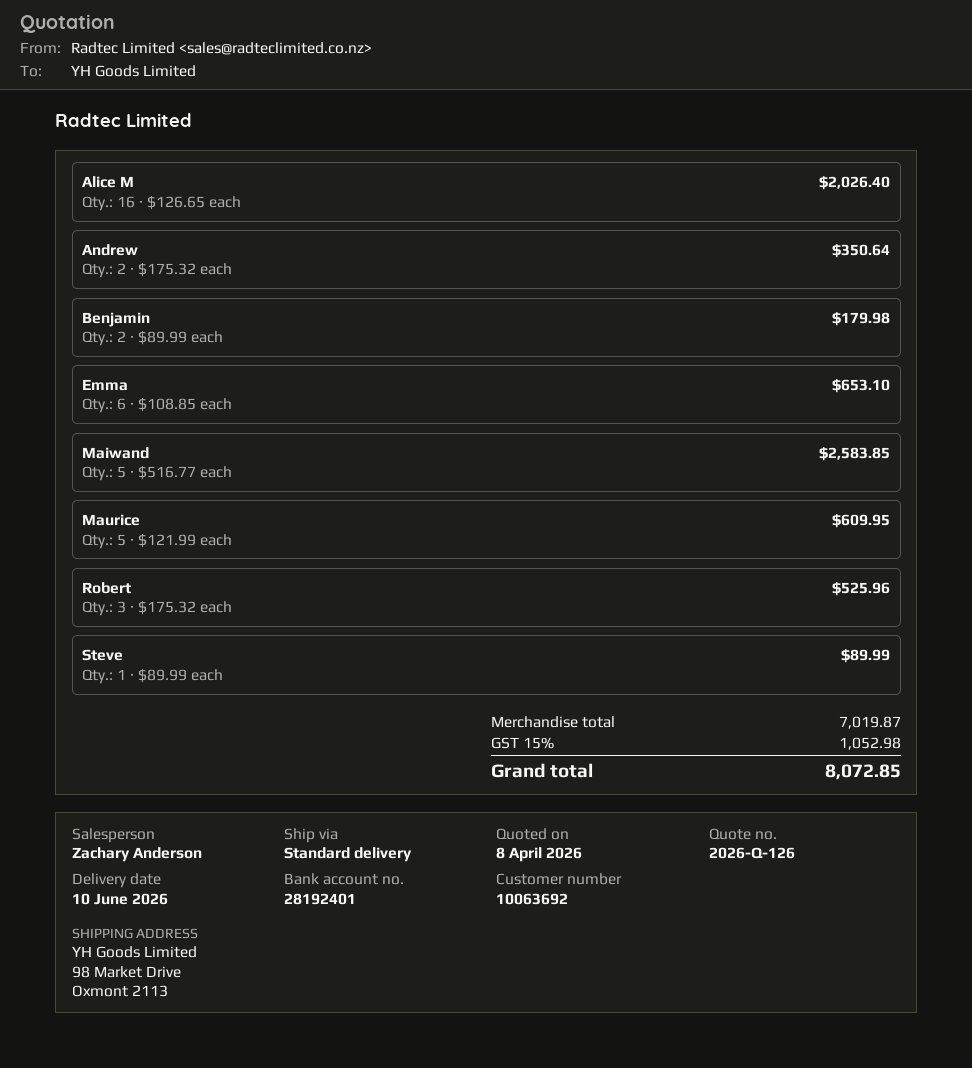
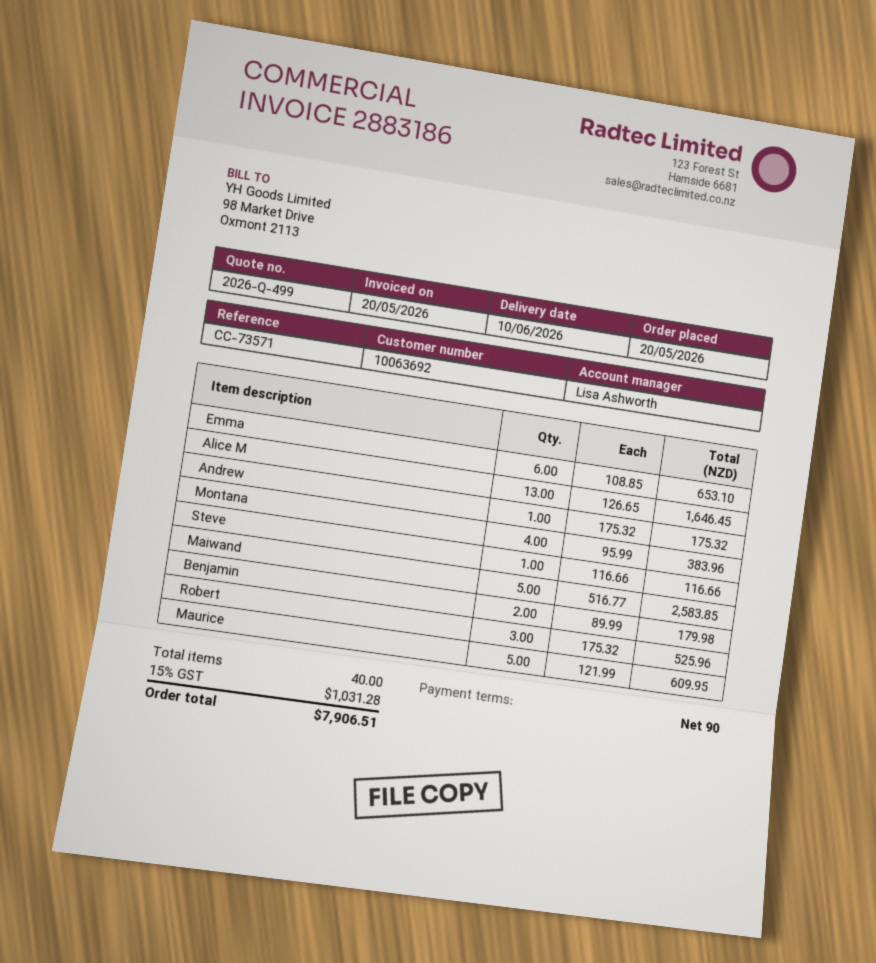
quote number: 2026-Q-126 -> 2026-Q-499
sales rep: Zachary Anderson -> Lisa Ashworth
Alice M: 16 x 126.65 = 2026.40 -> 13 x 126.65 = 1646.45
Andrew: 2 x 175.32 = 350.64 -> 1 x 175.32 = 175.32
Steve: 1 x 89.99 = 89.99 -> 1 x 116.66 = 116.66
Montana: none -> 4 x 95.99 = 383.96
tax: 15% = 1052.98 -> 15% = 1031.28
total: 8072.85 -> 7906.51

